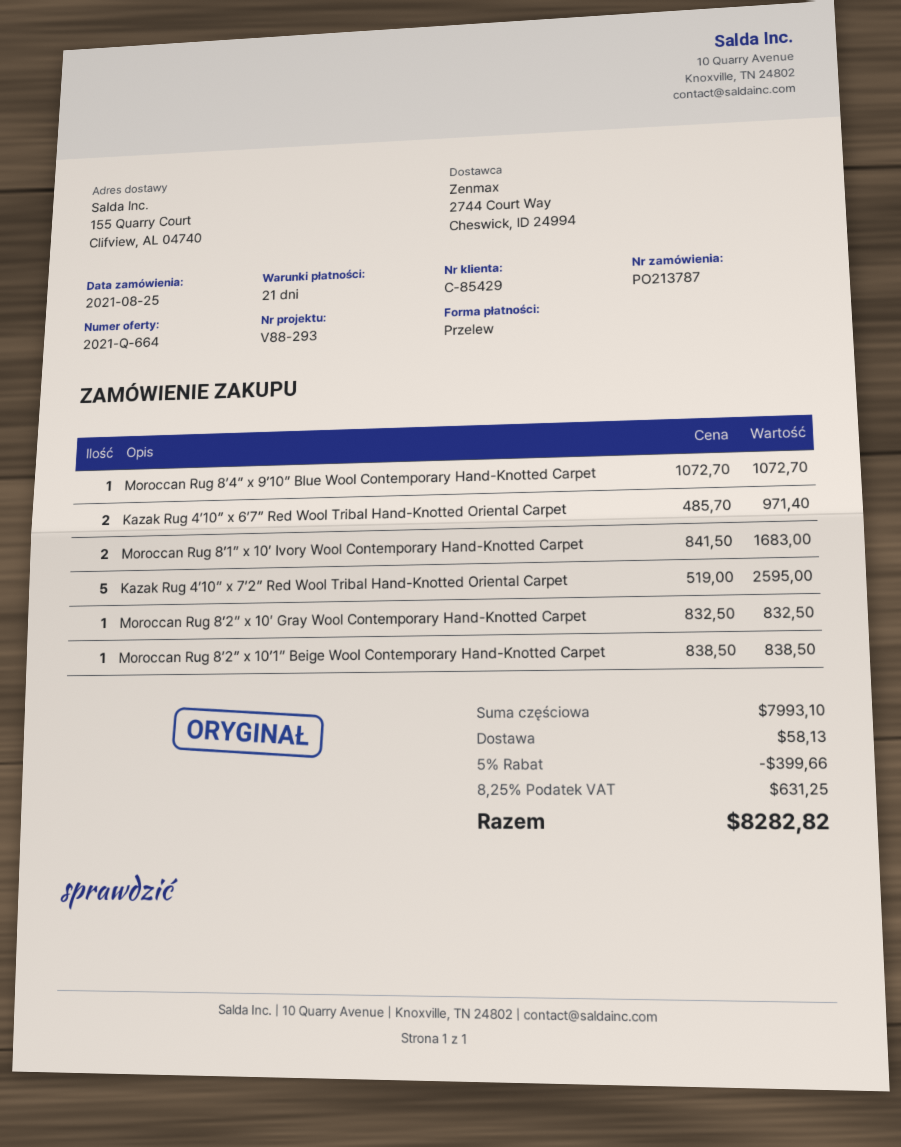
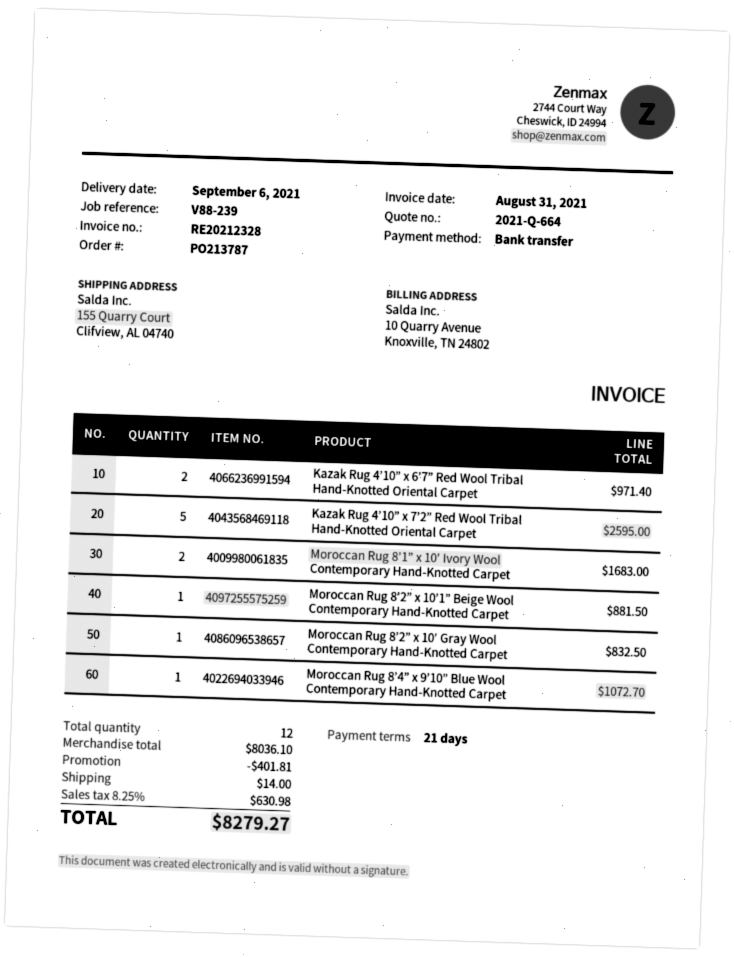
reference: V88-293 -> V88-239
Moroccan Rug 8’2” x 10’1” Beige Wool Contemporary Hand-Knotted Carpet: 1 for 838.50 -> 1 for 881.50
subtotal: 7993.10 -> 8036.10
discount: 399.66 -> 401.81
shipping: 58.13 -> 14.00
tax: 8.25% = 631.25 -> 8.25% = 630.98
total: 8282.82 -> 8279.27

